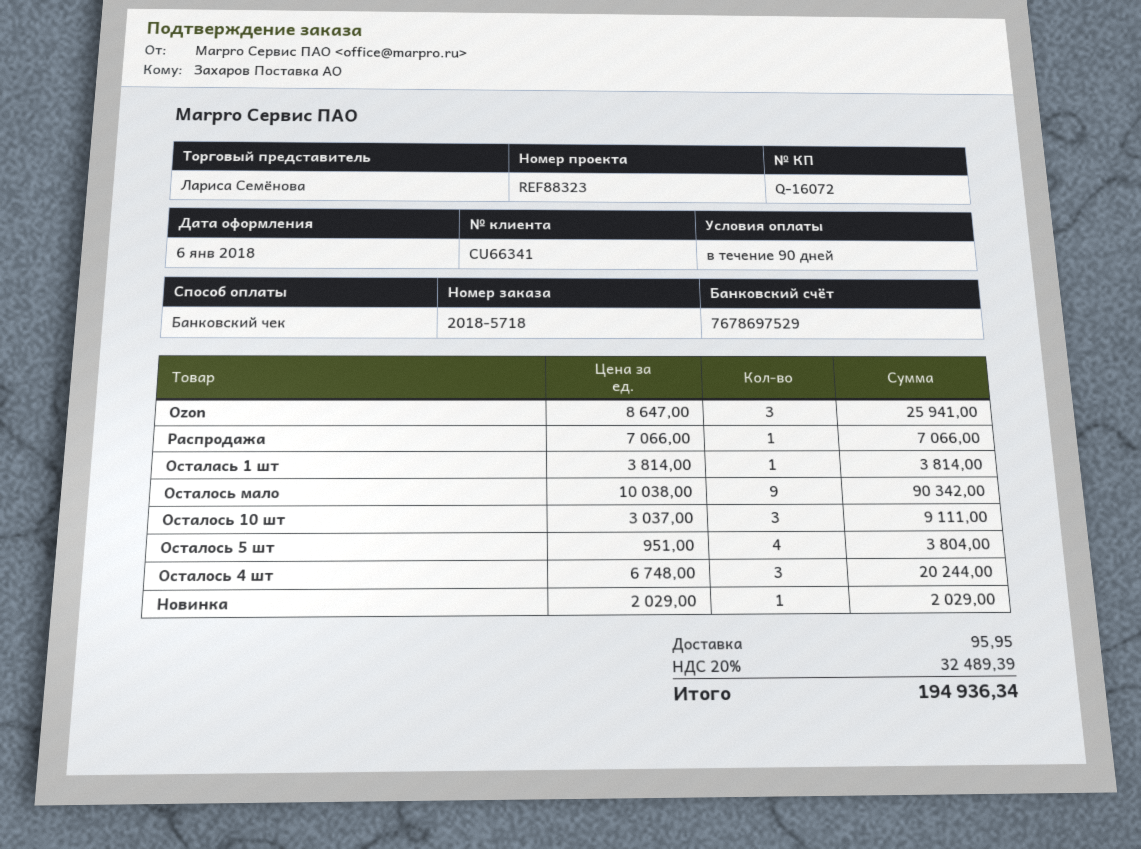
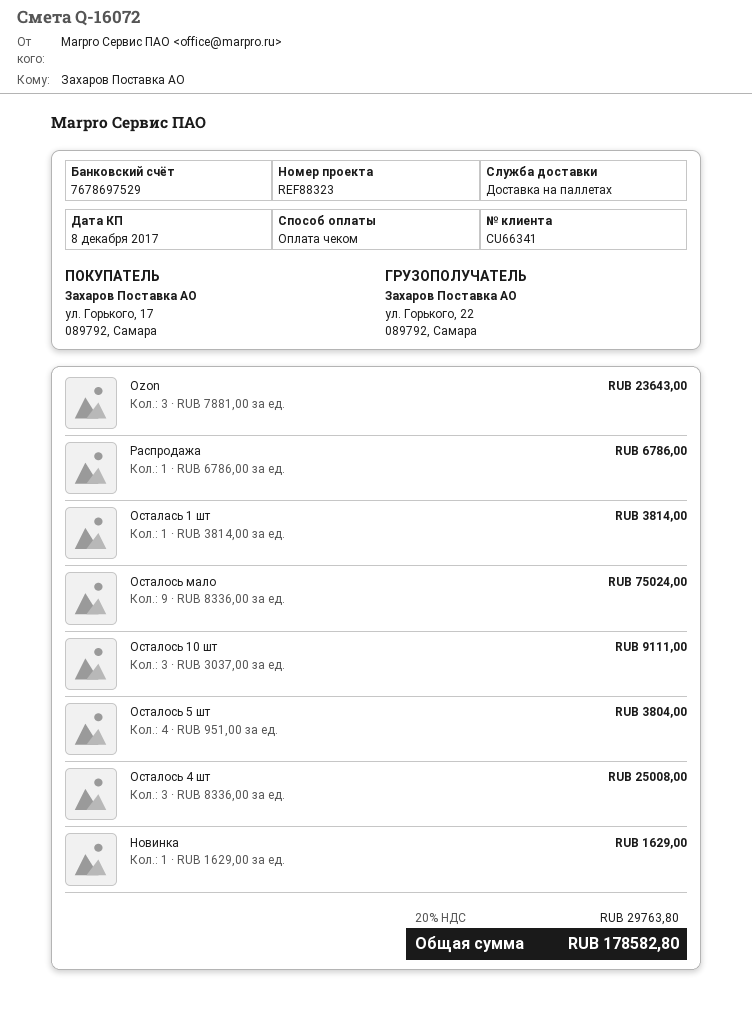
Ozon: 3 x 8647.00 = 25941.00 -> 3 x 7881.00 = 23643.00
Распродажа: 1 x 7066.00 = 7066.00 -> 1 x 6786.00 = 6786.00
Осталось мало: 9 x 10038.00 = 90342.00 -> 9 x 8336.00 = 75024.00
Осталось 4 шт: 3 x 6748.00 = 20244.00 -> 3 x 8336.00 = 25008.00
Новинка: 1 x 2029.00 = 2029.00 -> 1 x 1629.00 = 1629.00
shipping: 95.95 -> none
tax: 20% = 32489.39 -> 20% = 29763.80
total: 194936.34 -> 178582.80

